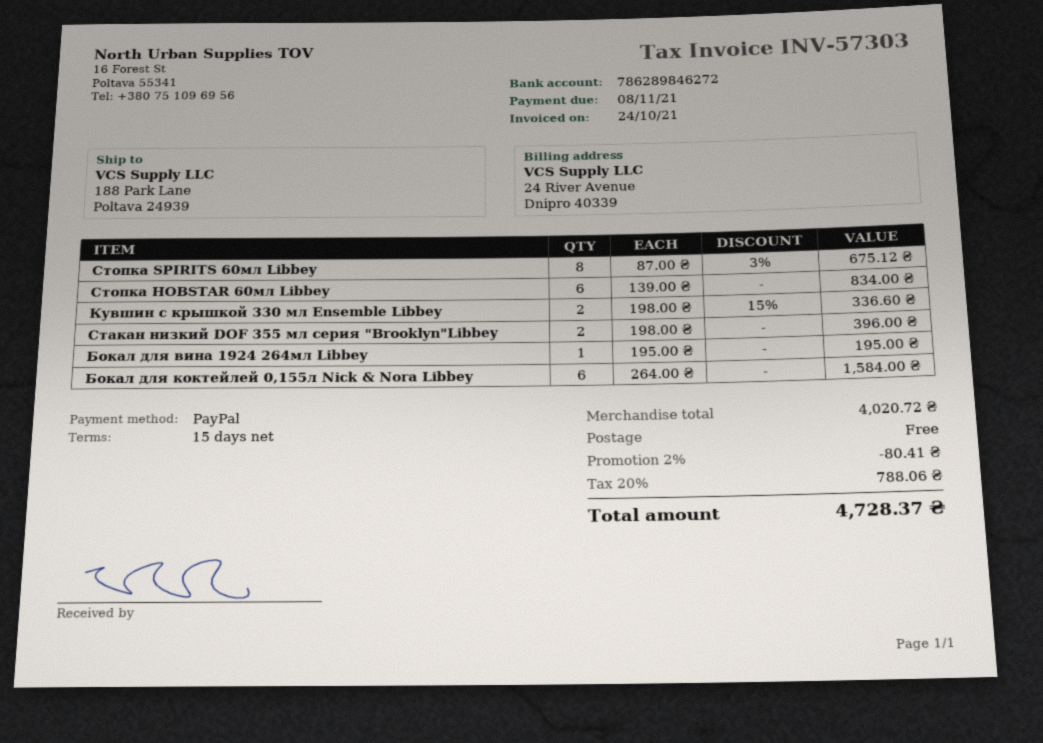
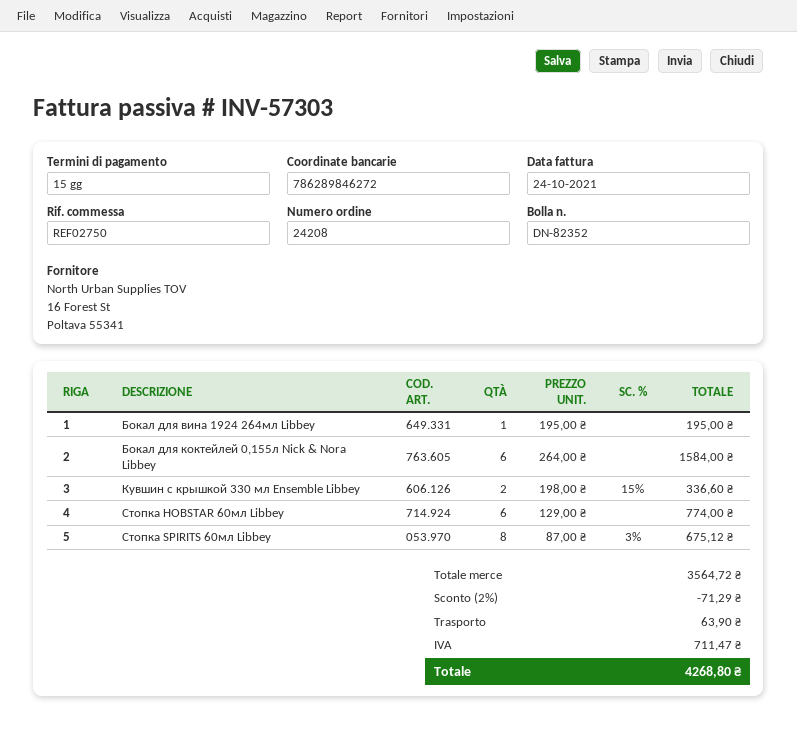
Стопка HOBSTAR 60мл Libbey: 6 x 139.00 = 834.00 -> 6 x 129.00 = 774.00
Стакан низкий DOF 355 мл серия "Brooklyn"Libbey: 2 x 198.00 = 396.00 -> none
subtotal: 4020.72 -> 3564.72
discount: 2% = 80.41 -> 2% = 71.29
shipping: 0.00 -> 63.90
tax: 788.06 -> 711.47
total: 4728.37 -> 4268.80

